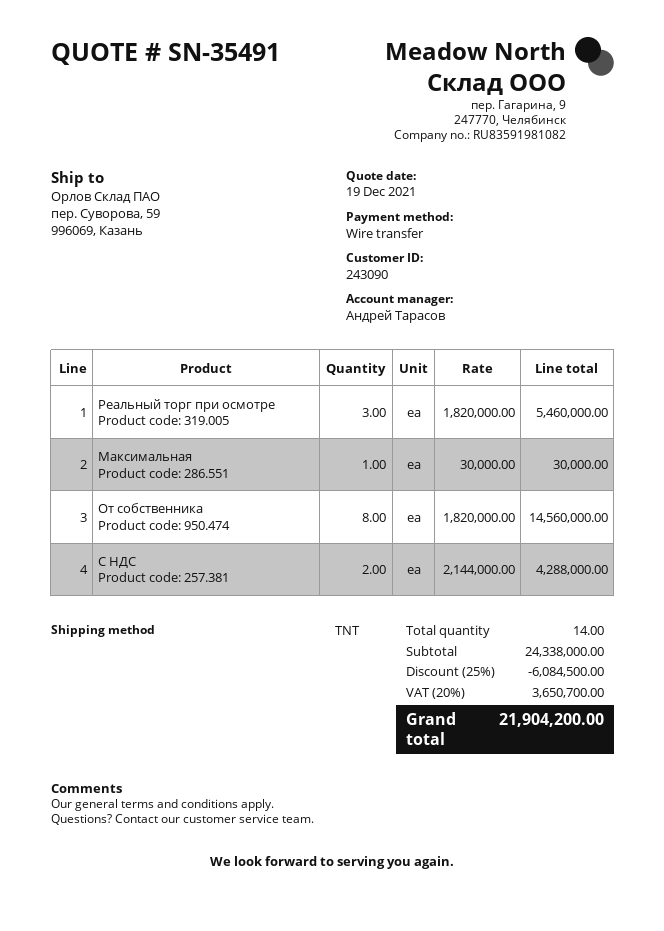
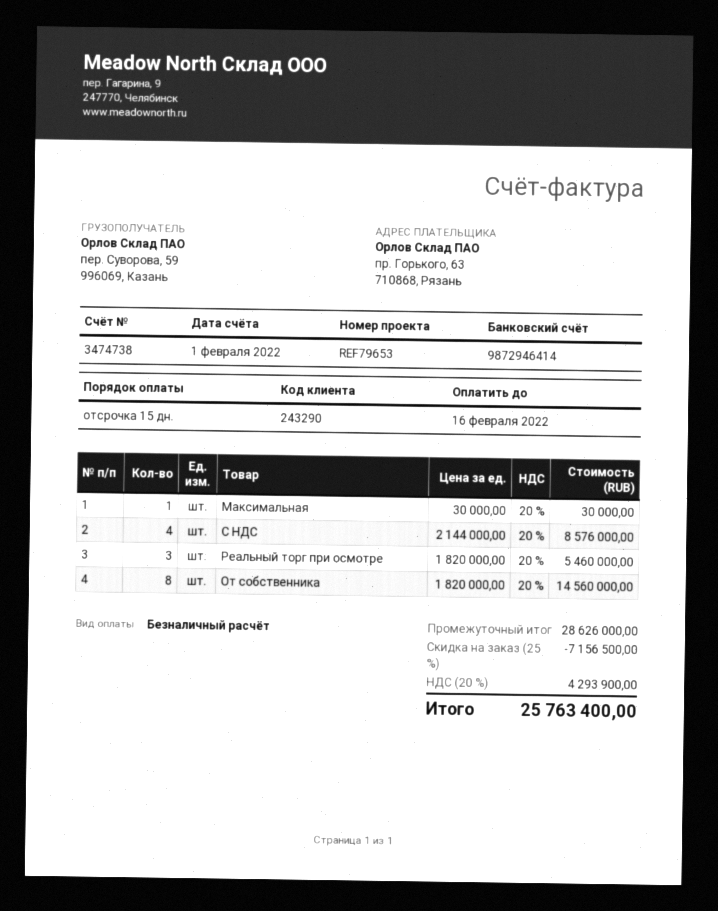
customer number: 243090 -> 243290
С НДС: 2 x 2144000.00 = 4288000.00 -> 4 x 2144000.00 = 8576000.00
subtotal: 24338000.00 -> 28626000.00
discount: 25% = 6084500.00 -> 25% = 7156500.00
tax: 20% = 3650700.00 -> 20% = 4293900.00
total: 21904200.00 -> 25763400.00

